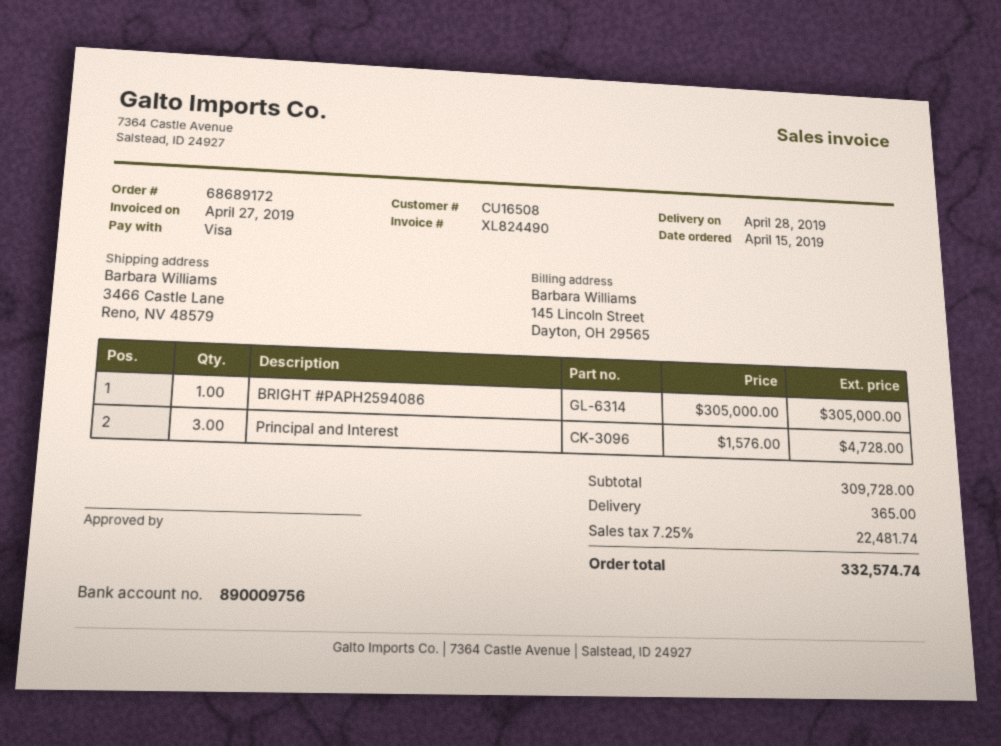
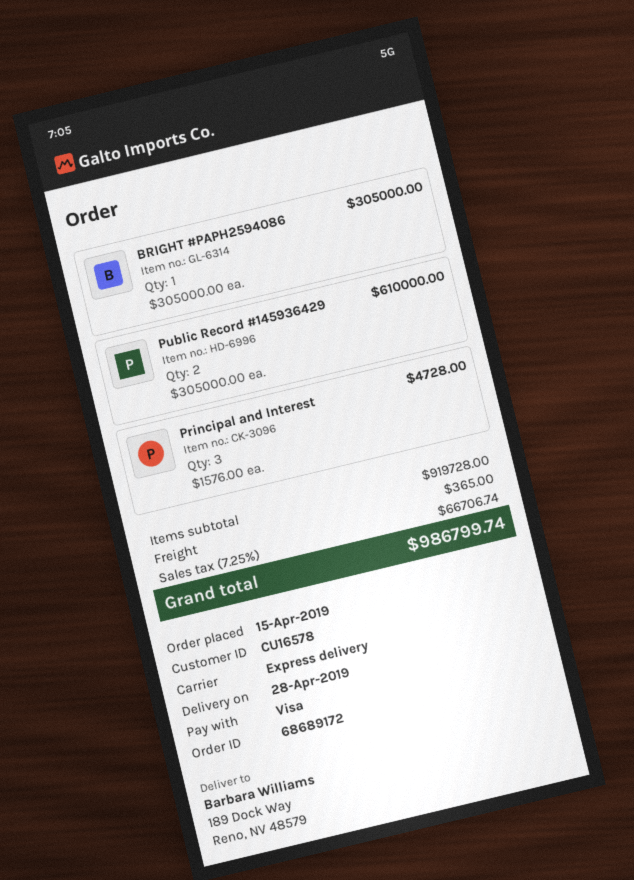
customer number: CU16508 -> CU16578
ship to: 3466 Castle Lane, Reno, NV 48579 -> 189 Dock Way, Reno, NV 48579
Public Record #145936429: none -> 2 x 305000.00 = 610000.00
subtotal: 309728.00 -> 919728.00
tax: 7.25% = 22481.74 -> 7.25% = 66706.74
total: 332574.74 -> 986799.74

